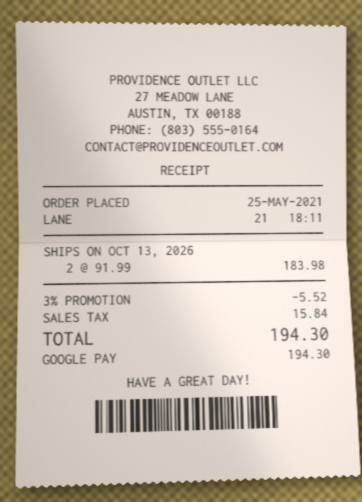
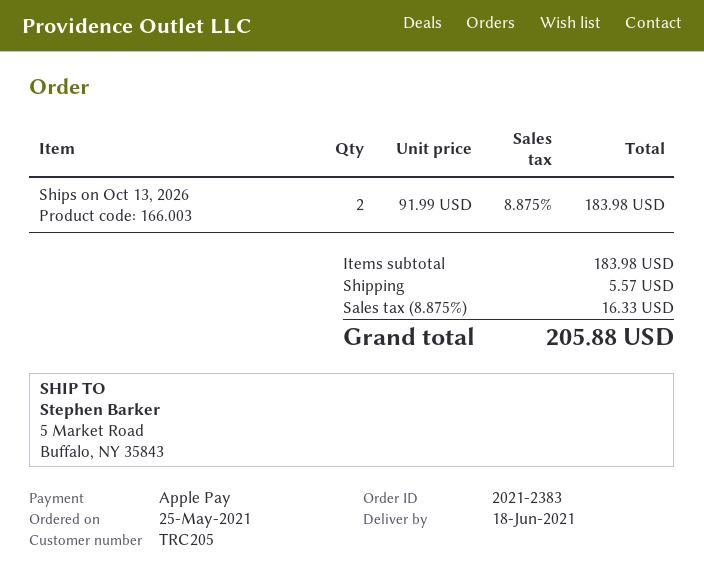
payment method: Google Pay -> Apple Pay
discount: 3% = 5.52 -> none
shipping: none -> 5.57
tax: 15.84 -> 16.33
total: 194.30 -> 205.88

